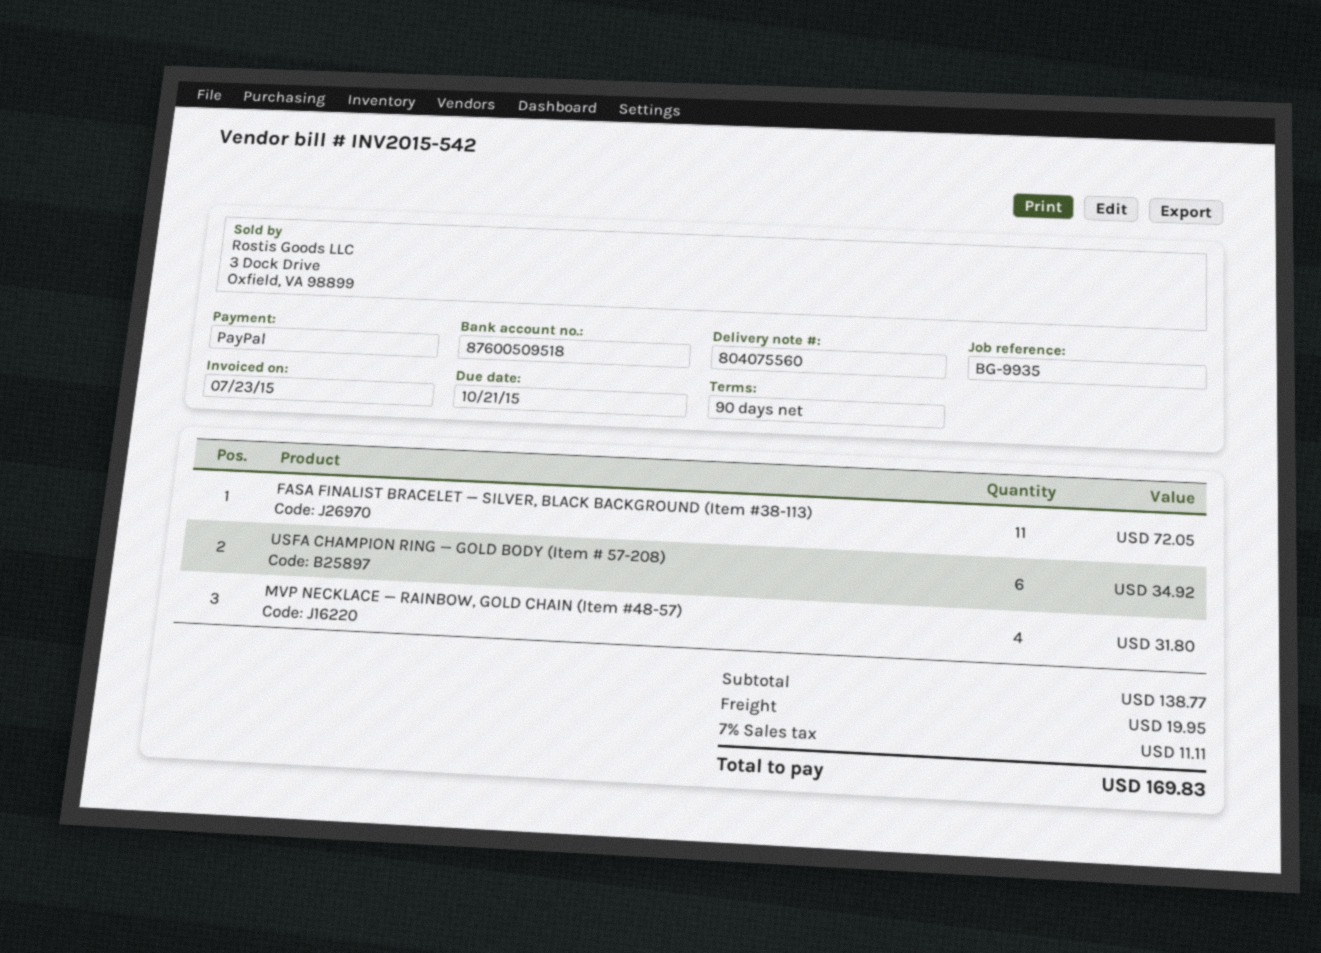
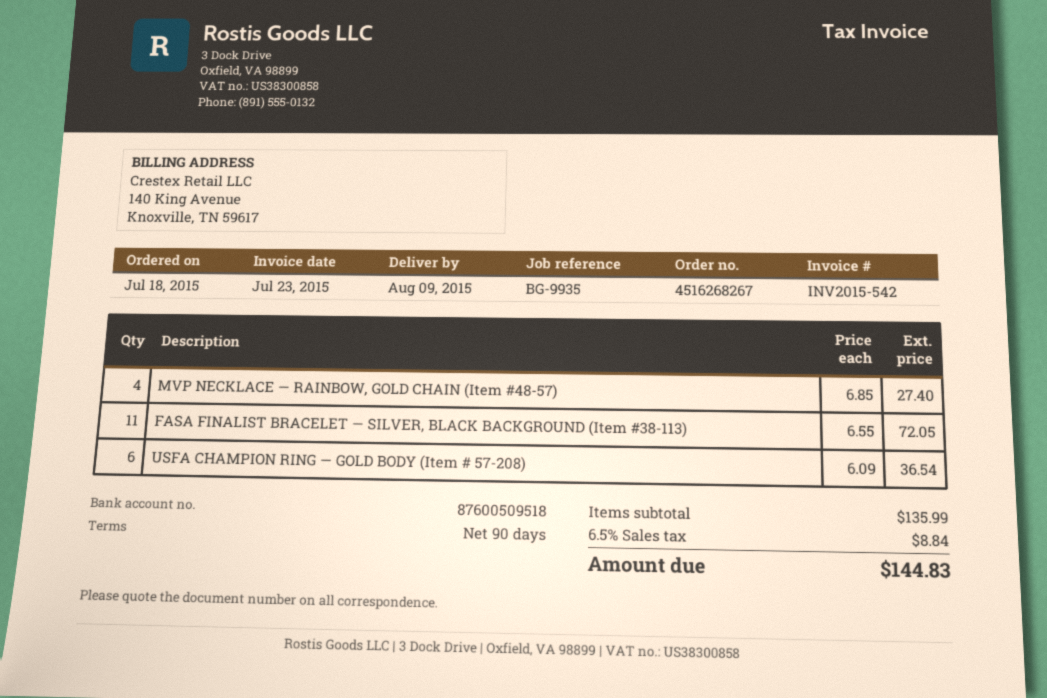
USFA CHAMPION RING — GOLD BODY (Item # 57-208): 6 for 34.92 -> 6 for 36.54
MVP NECKLACE — RAINBOW, GOLD CHAIN (Item #48-57): 4 for 31.80 -> 4 for 27.40
subtotal: 138.77 -> 135.99
shipping: 19.95 -> none
tax: 7% = 11.11 -> 6.5% = 8.84
total: 169.83 -> 144.83

